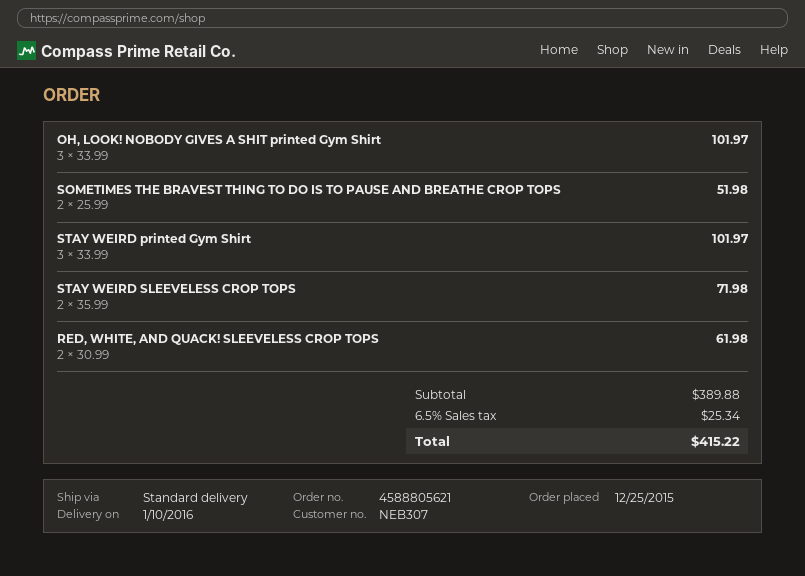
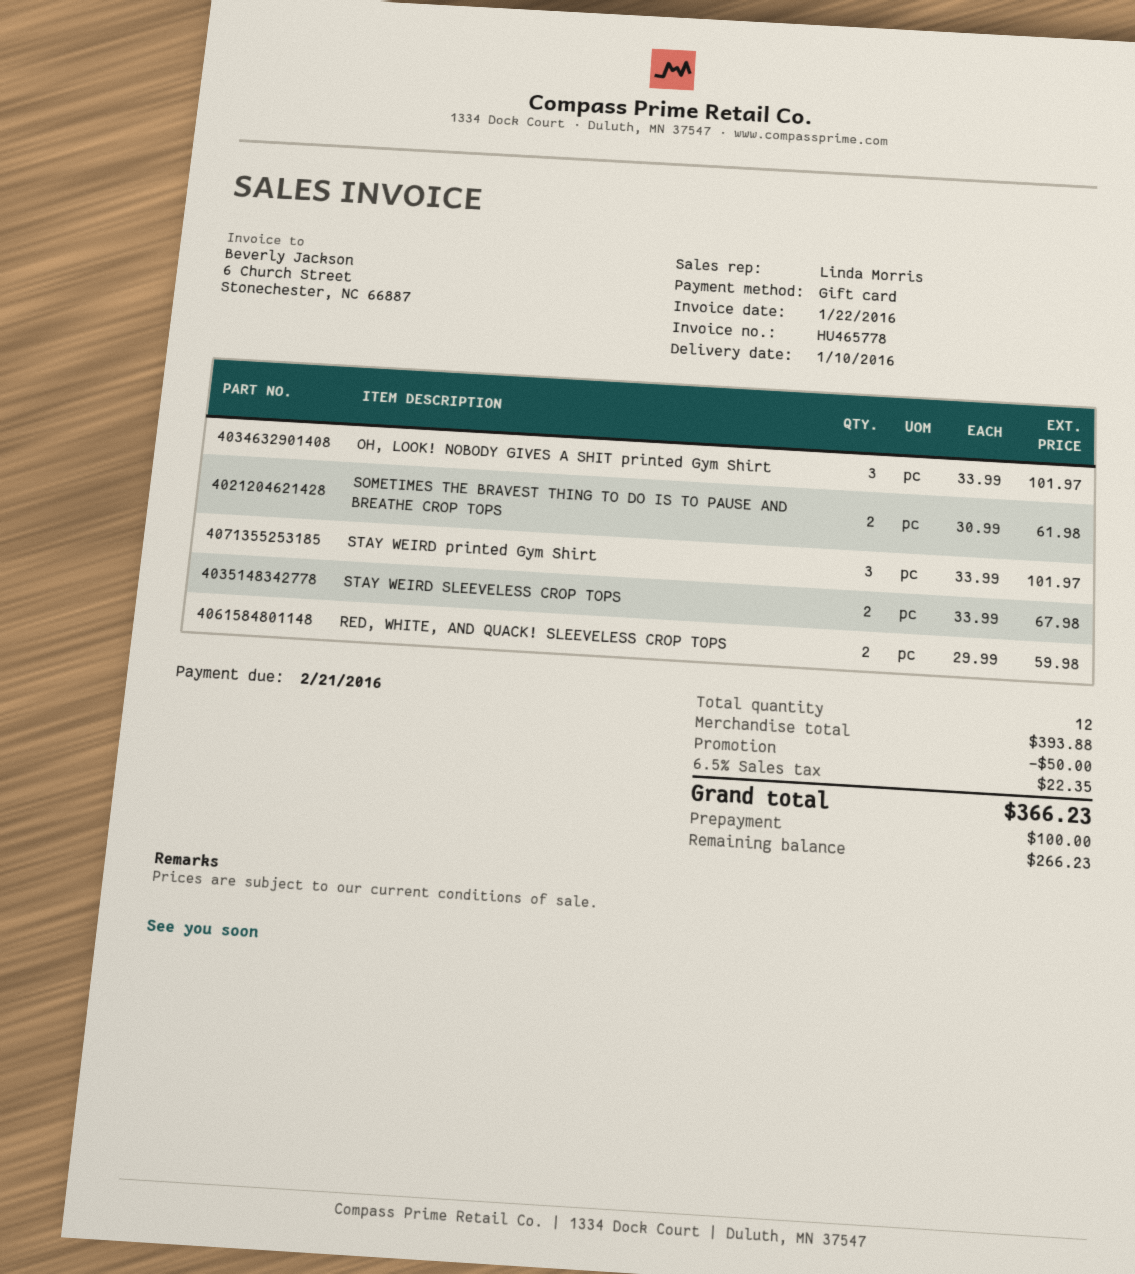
SOMETIMES THE BRAVEST THING TO DO IS TO PAUSE AND BREATHE CROP TOPS: 2 x 25.99 = 51.98 -> 2 x 30.99 = 61.98
STAY WEIRD SLEEVELESS CROP TOPS: 2 x 35.99 = 71.98 -> 2 x 33.99 = 67.98
RED, WHITE, AND QUACK! SLEEVELESS CROP TOPS: 2 x 30.99 = 61.98 -> 2 x 29.99 = 59.98
subtotal: 389.88 -> 393.88
discount: none -> 50.00
tax: 6.5% = 25.34 -> 6.5% = 22.35
total: 415.22 -> 366.23

